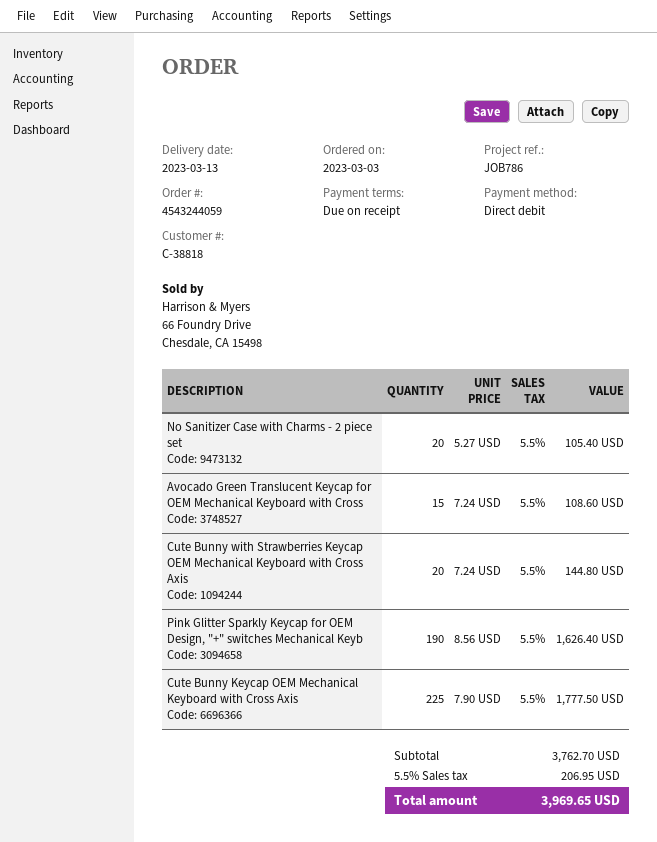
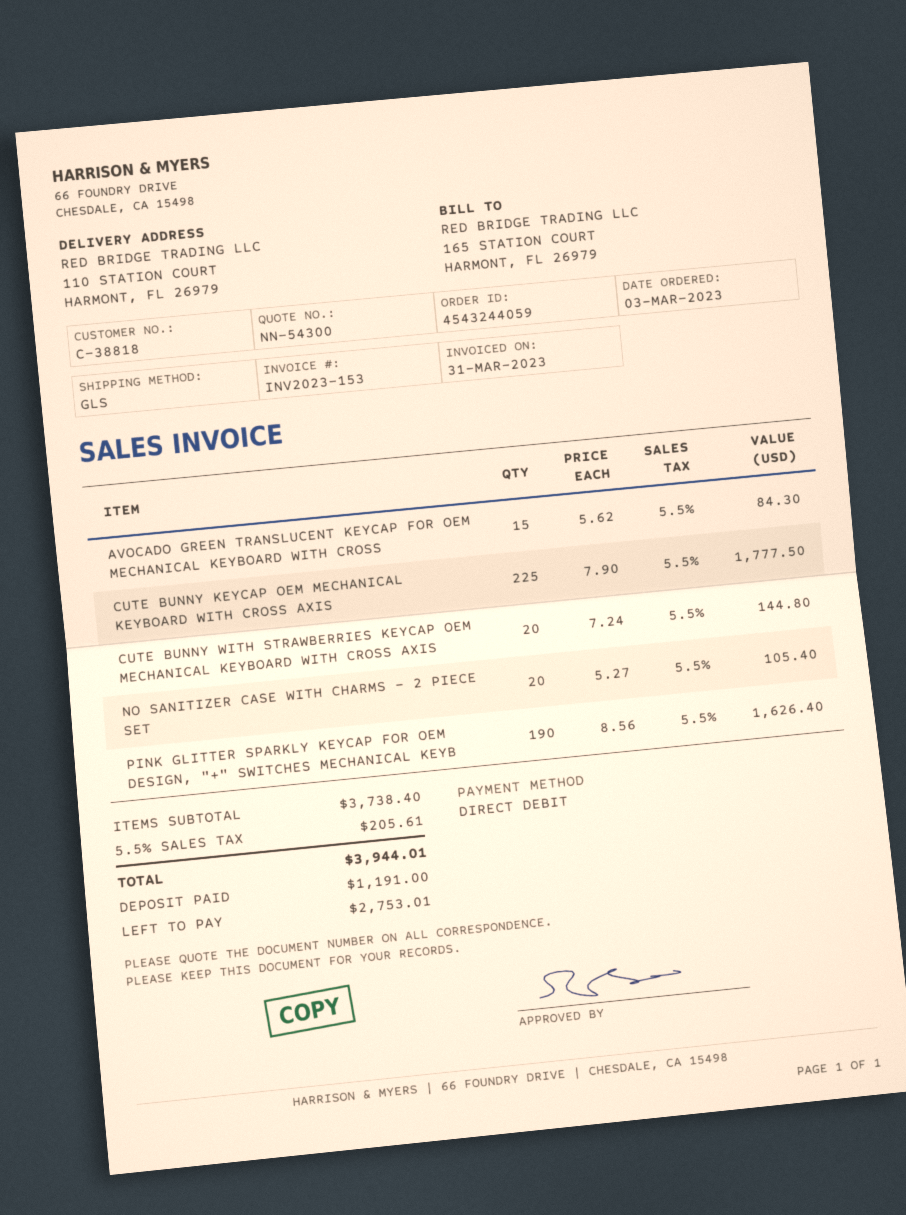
Avocado Green Translucent Keycap for OEM Mechanical Keyboard with Cross: 15 x 7.24 = 108.60 -> 15 x 5.62 = 84.30
subtotal: 3762.70 -> 3738.40
tax: 5.5% = 206.95 -> 5.5% = 205.61
total: 3969.65 -> 3944.01

